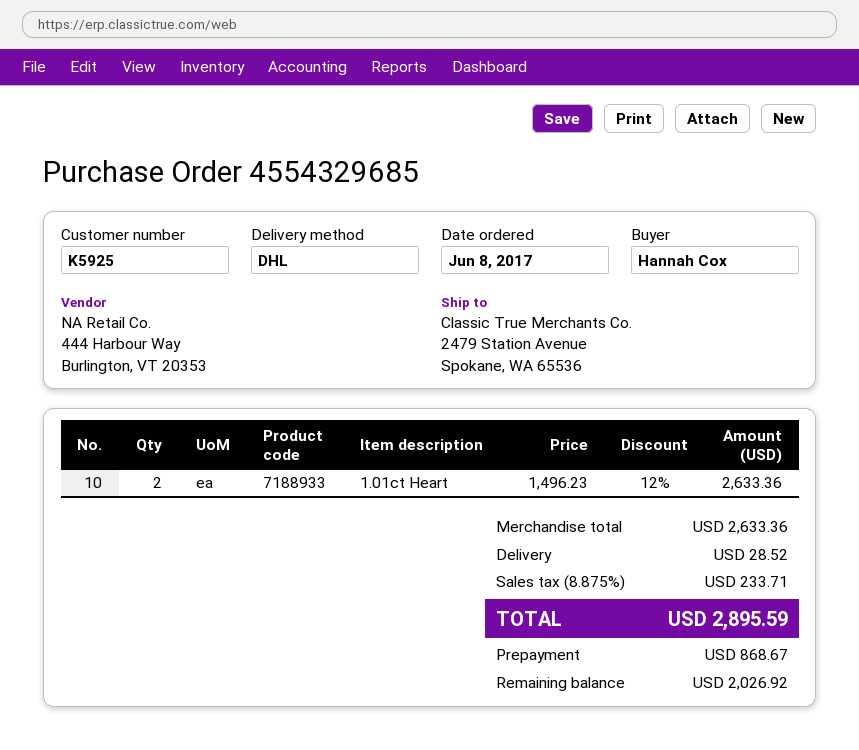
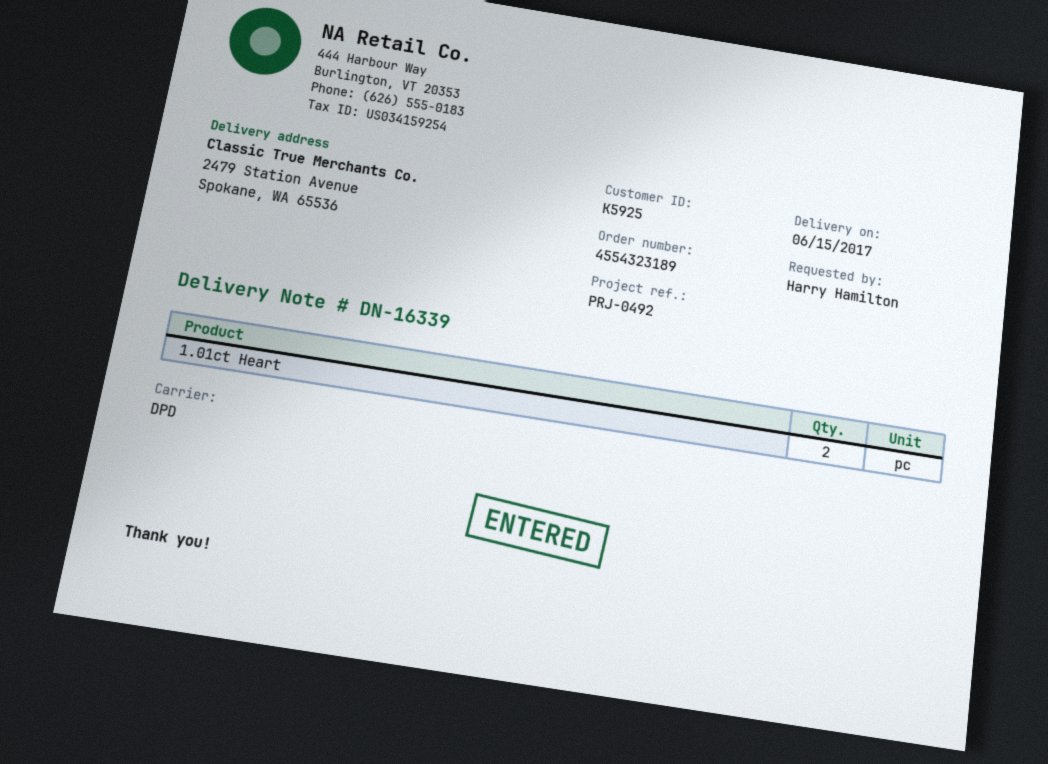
order number: 4554329685 -> 4554323189
ordered by: Hannah Cox -> Harry Hamilton
shipping method: DHL -> DPD

